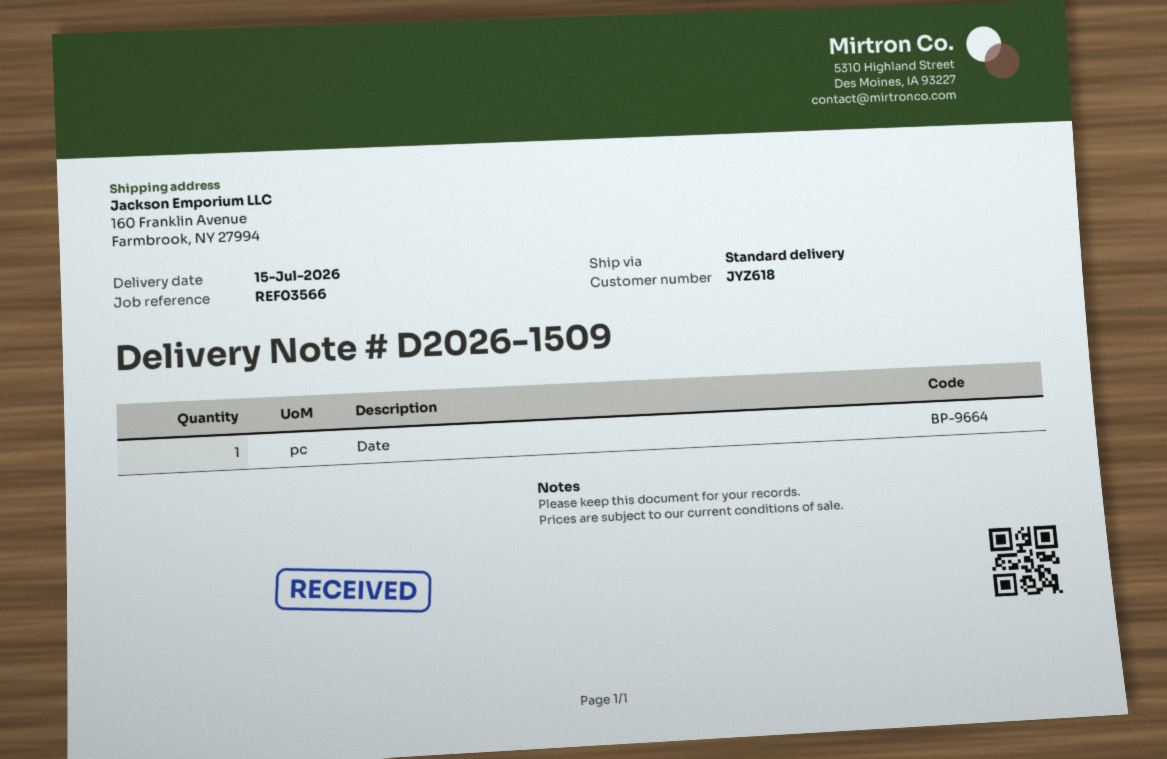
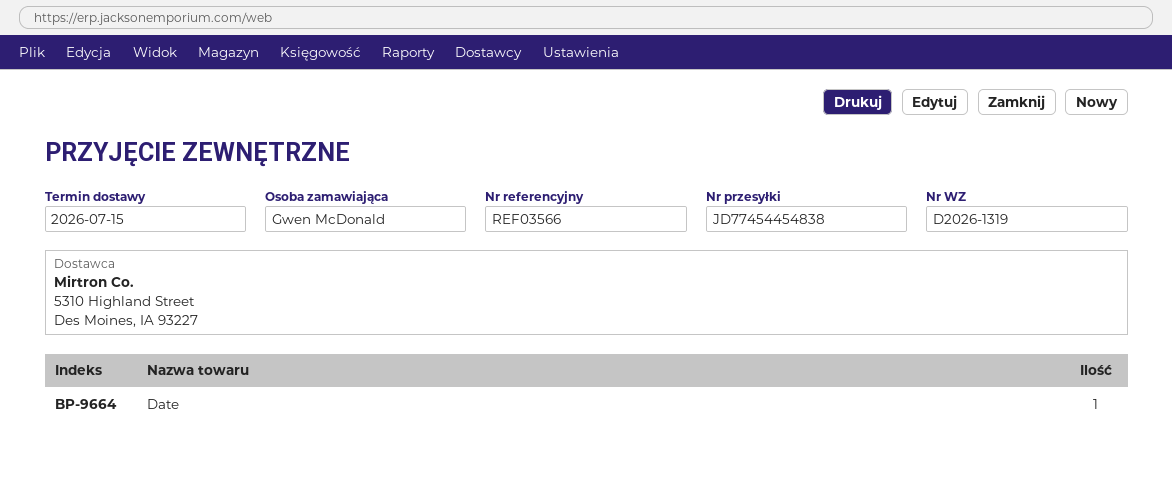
delivery note number: D2026-1509 -> D2026-1319

